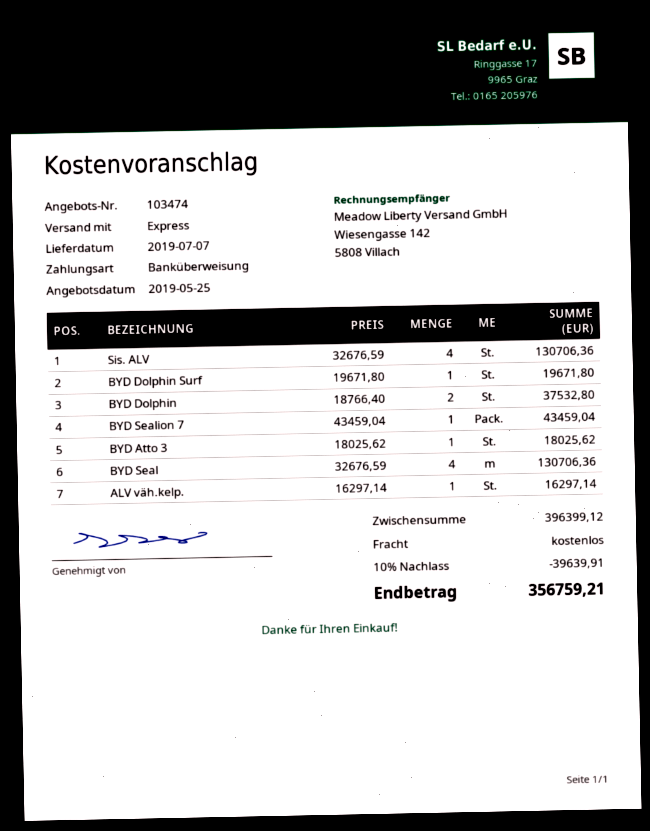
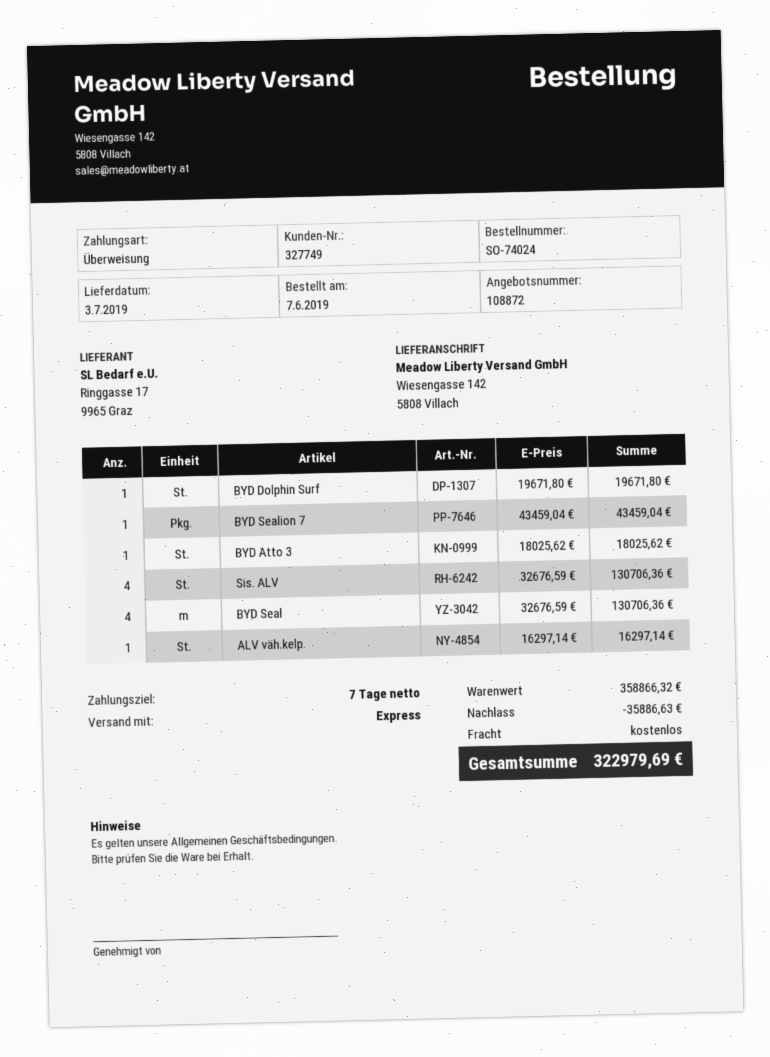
quote number: 103474 -> 108872
delivery date: 2019-07-07 -> 2019-07-03
BYD Dolphin: 2 x 18766.40 = 37532.80 -> none
subtotal: 396399.12 -> 358866.32
discount: 39639.91 -> 35886.63
total: 356759.21 -> 322979.69

